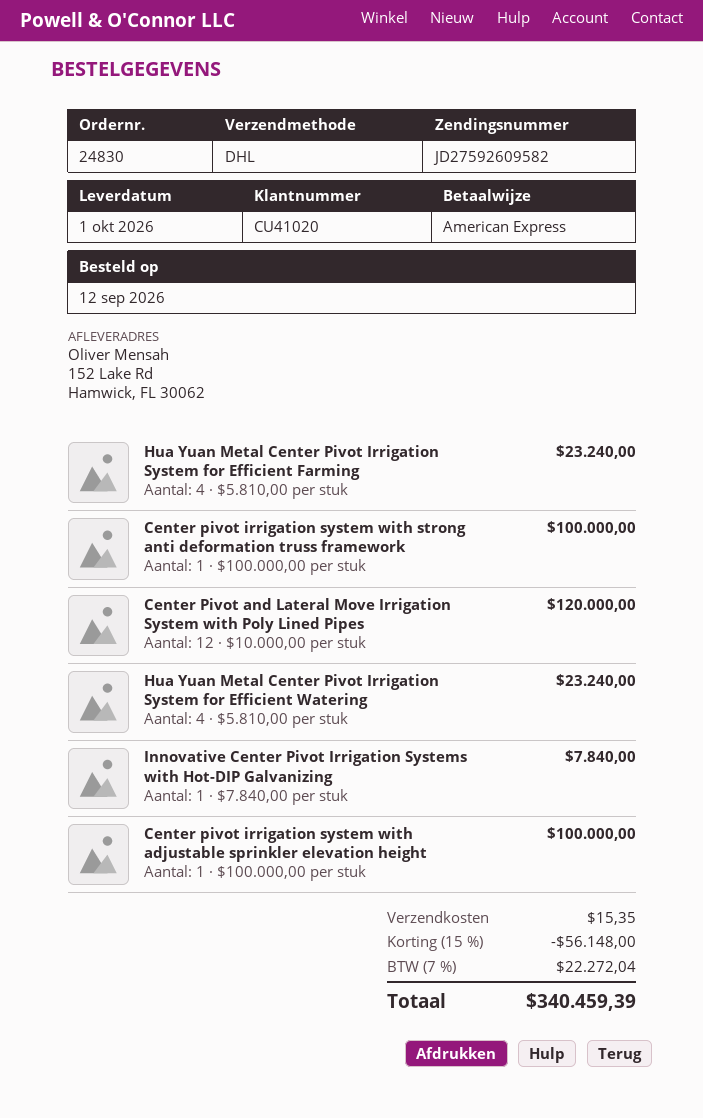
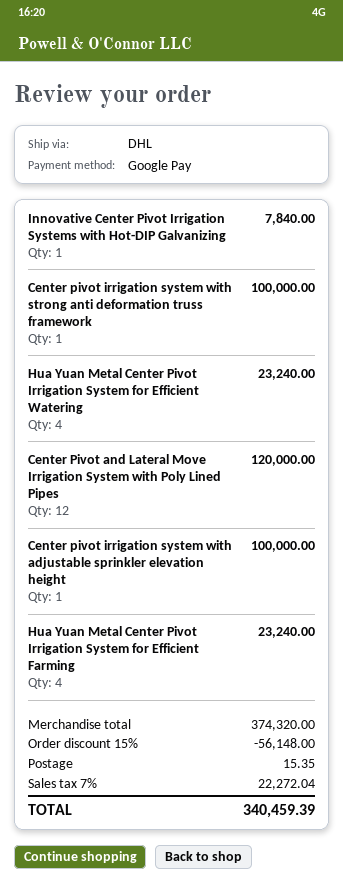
payment method: American Express -> Google Pay

